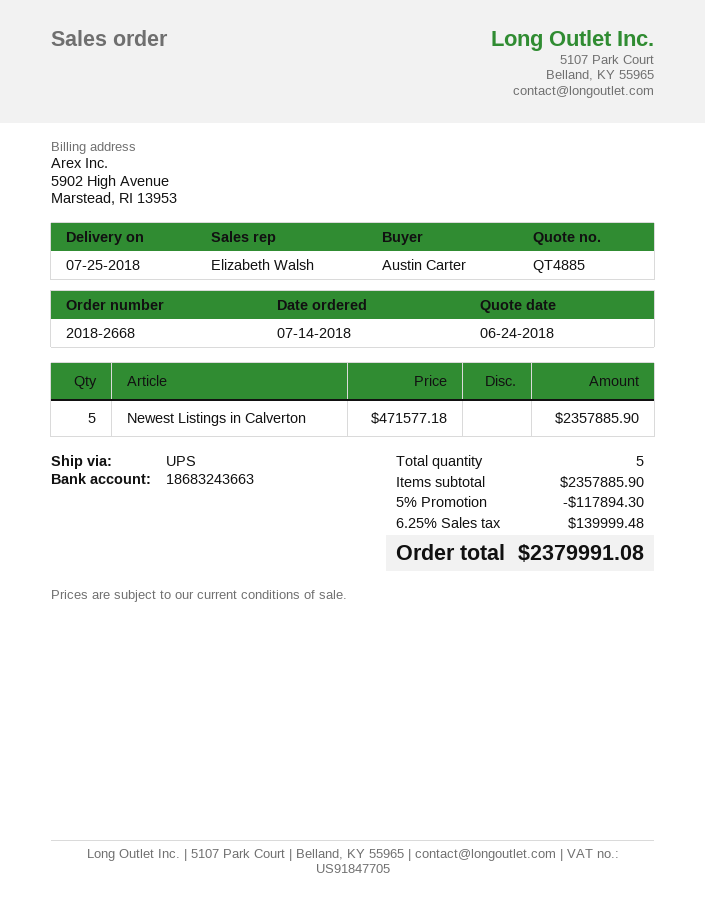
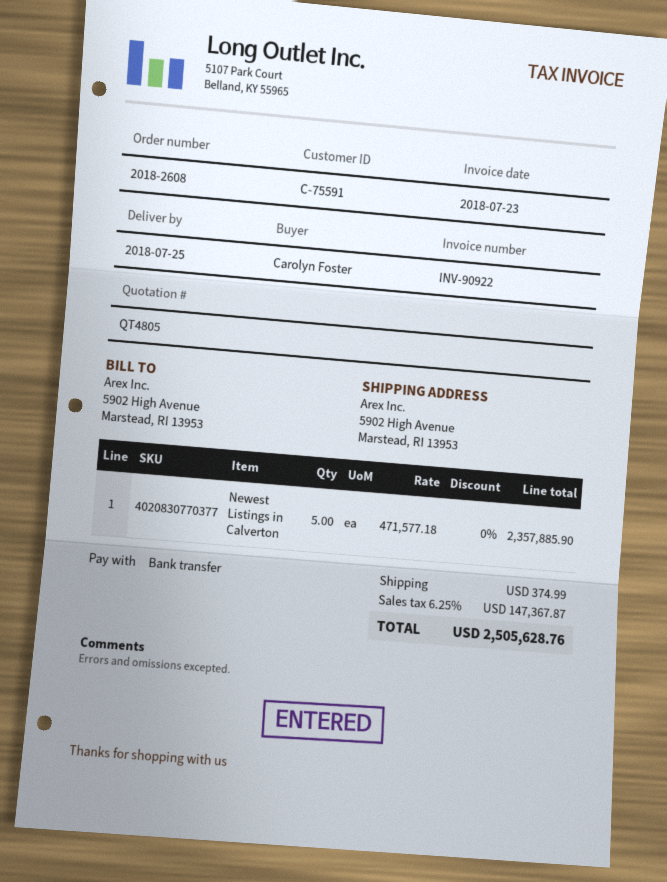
quote number: QT4885 -> QT4805
order number: 2018-2668 -> 2018-2608
ordered by: Austin Carter -> Carolyn Foster
discount: 5% = 117894.30 -> none
shipping: none -> 374.99
tax: 6.25% = 139999.48 -> 6.25% = 147367.87
total: 2379991.08 -> 2505628.76

